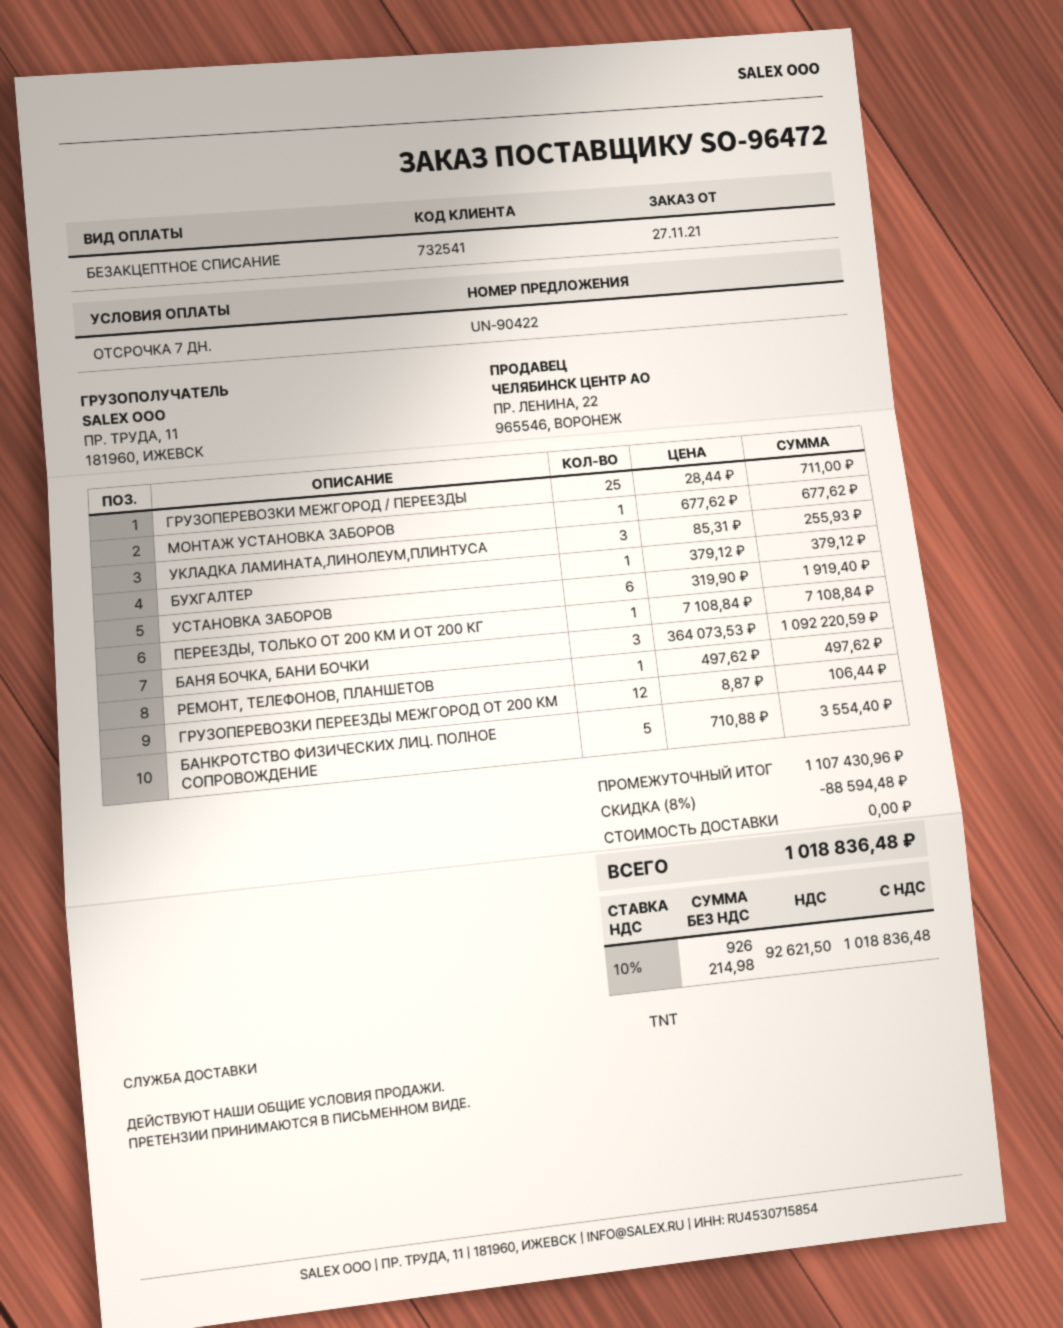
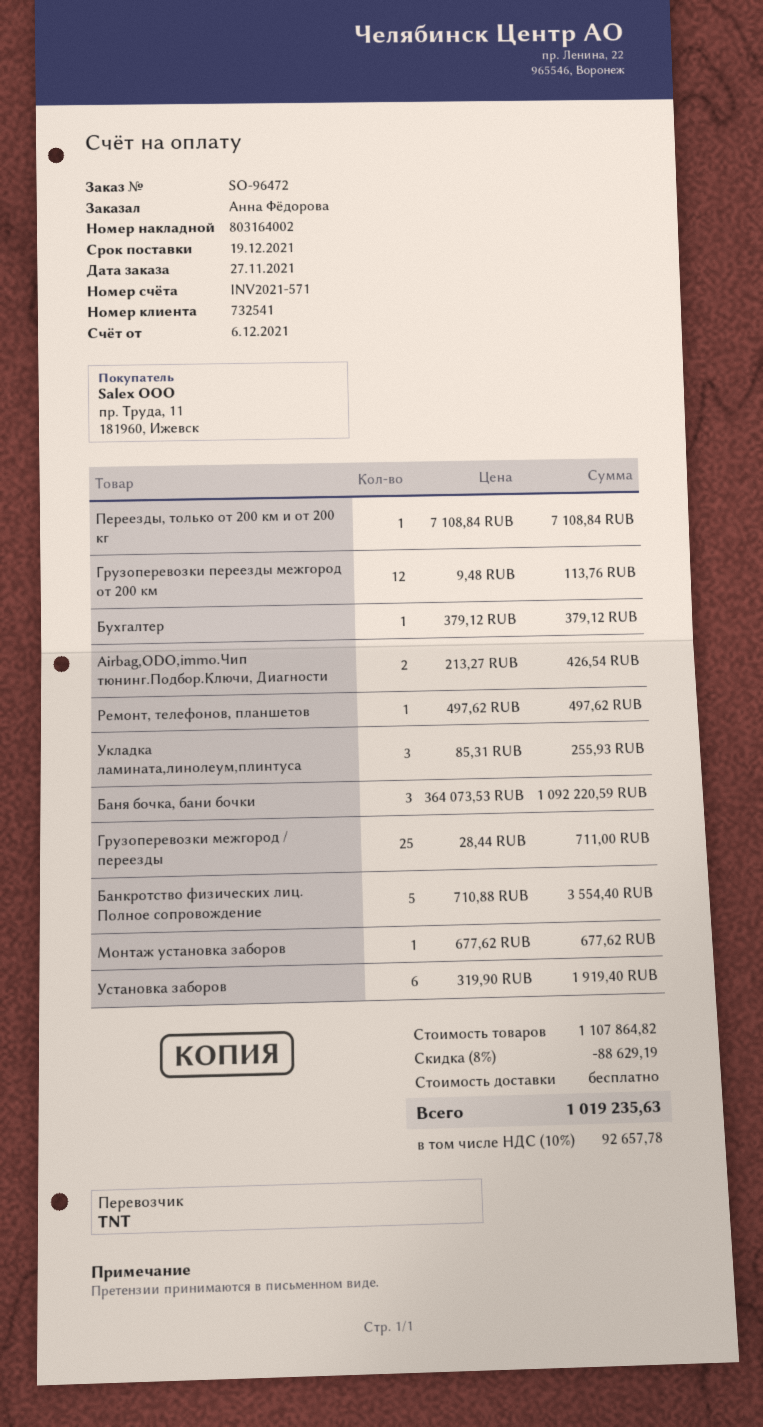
ГРУЗОПЕРЕВОЗКИ ПЕРЕЕЗДЫ МЕЖГОРОД ОТ 200 КМ: 12 x 8.87 = 106.44 -> 12 x 9.48 = 113.76
Airbag,ODO,immo.Чип тюнинг.Подбор.Ключи, Диагности: none -> 2 x 213.27 = 426.54
subtotal: 1107430.96 -> 1107864.82
discount: 8% = 88594.48 -> 8% = 88629.19
tax: 10% = 92621.50 -> 10% = 92657.78
total: 1018836.48 -> 1019235.63

